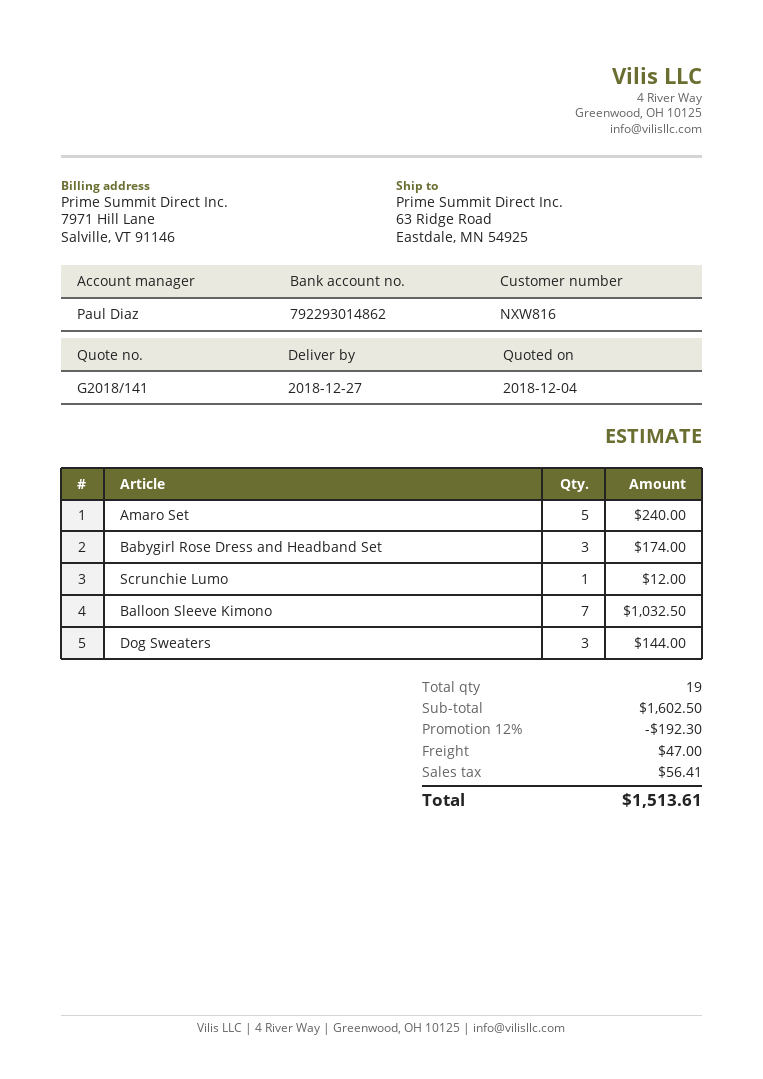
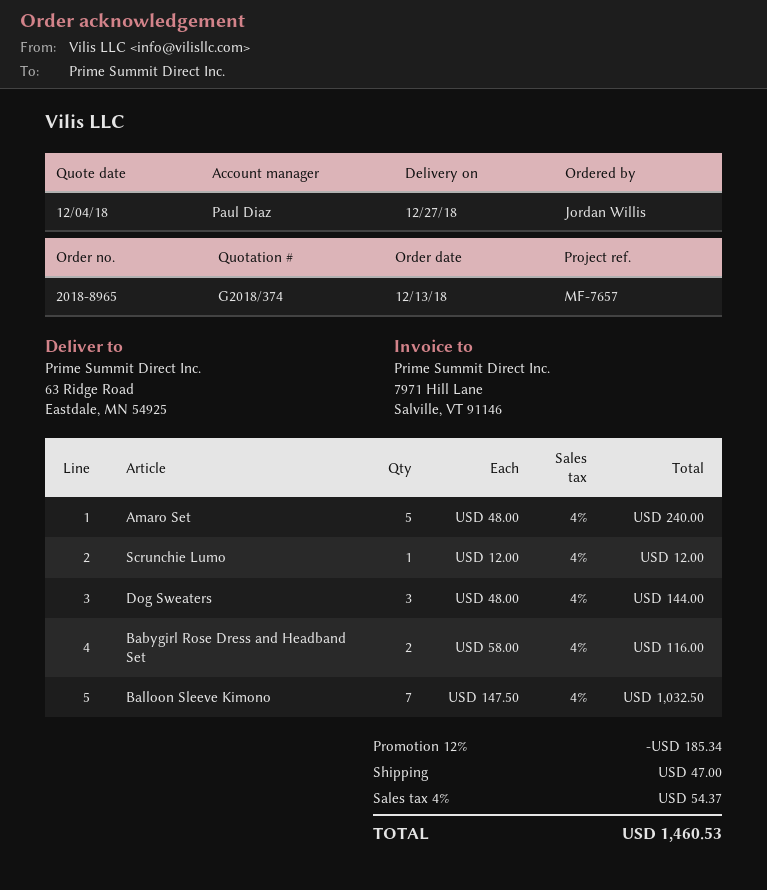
quote number: G2018/141 -> G2018/374
Babygirl Rose Dress and Headband Set: 3 for 174.00 -> 2 for 116.00
discount: 12% = 192.30 -> 12% = 185.34
tax: 56.41 -> 54.37
total: 1513.61 -> 1460.53

